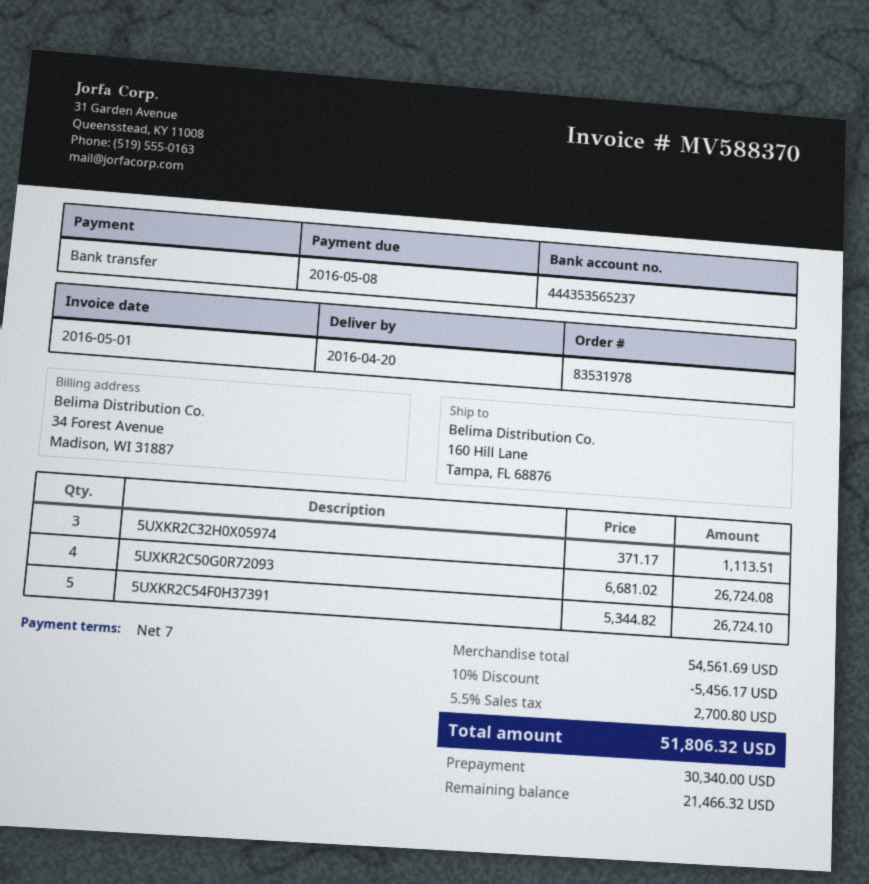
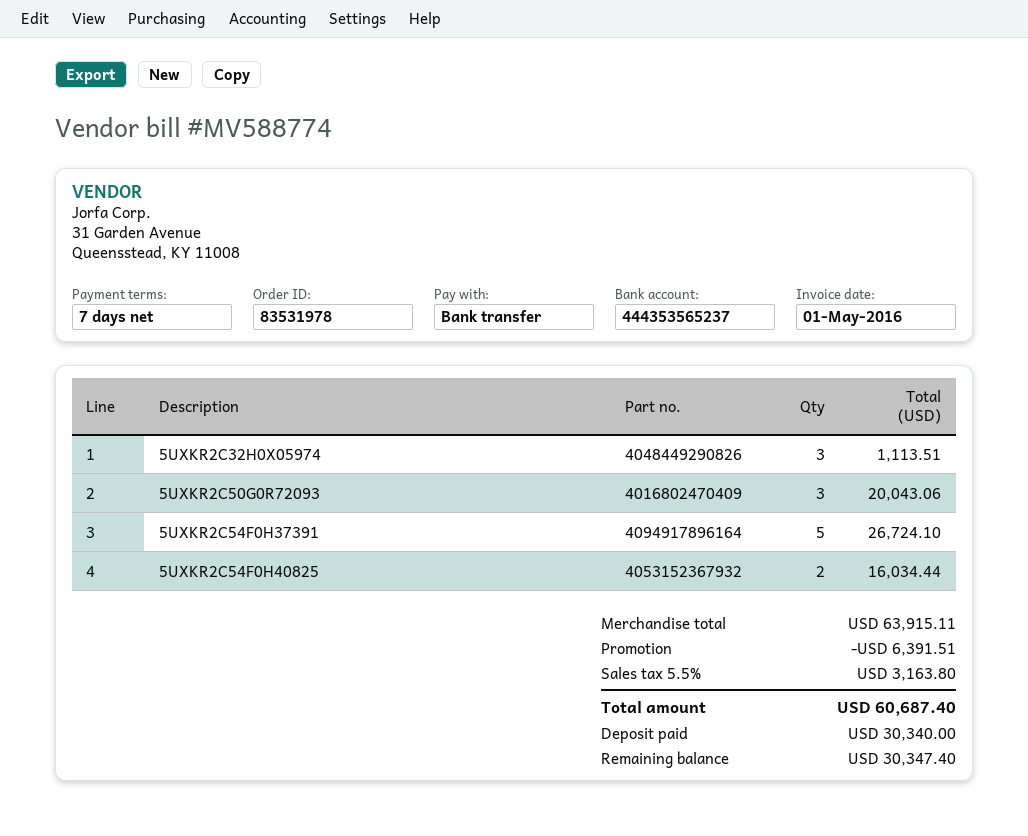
invoice number: MV588370 -> MV588774
5UXKR2C50G0R72093: 4 for 26724.08 -> 3 for 20043.06
5UXKR2C54F0H40825: none -> 2 for 16034.44
subtotal: 54561.69 -> 63915.11
discount: 5456.17 -> 6391.51
tax: 5.5% = 2700.80 -> 5.5% = 3163.80
total: 51806.32 -> 60687.40
balance: 21466.32 -> 30347.40

